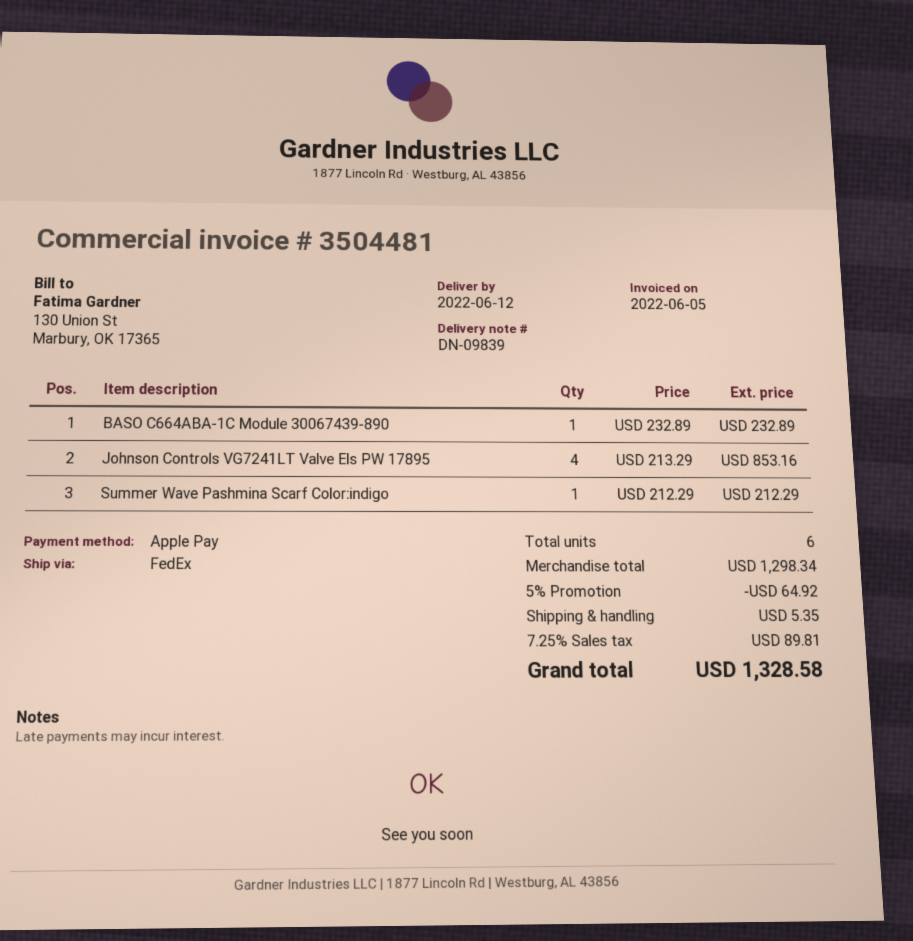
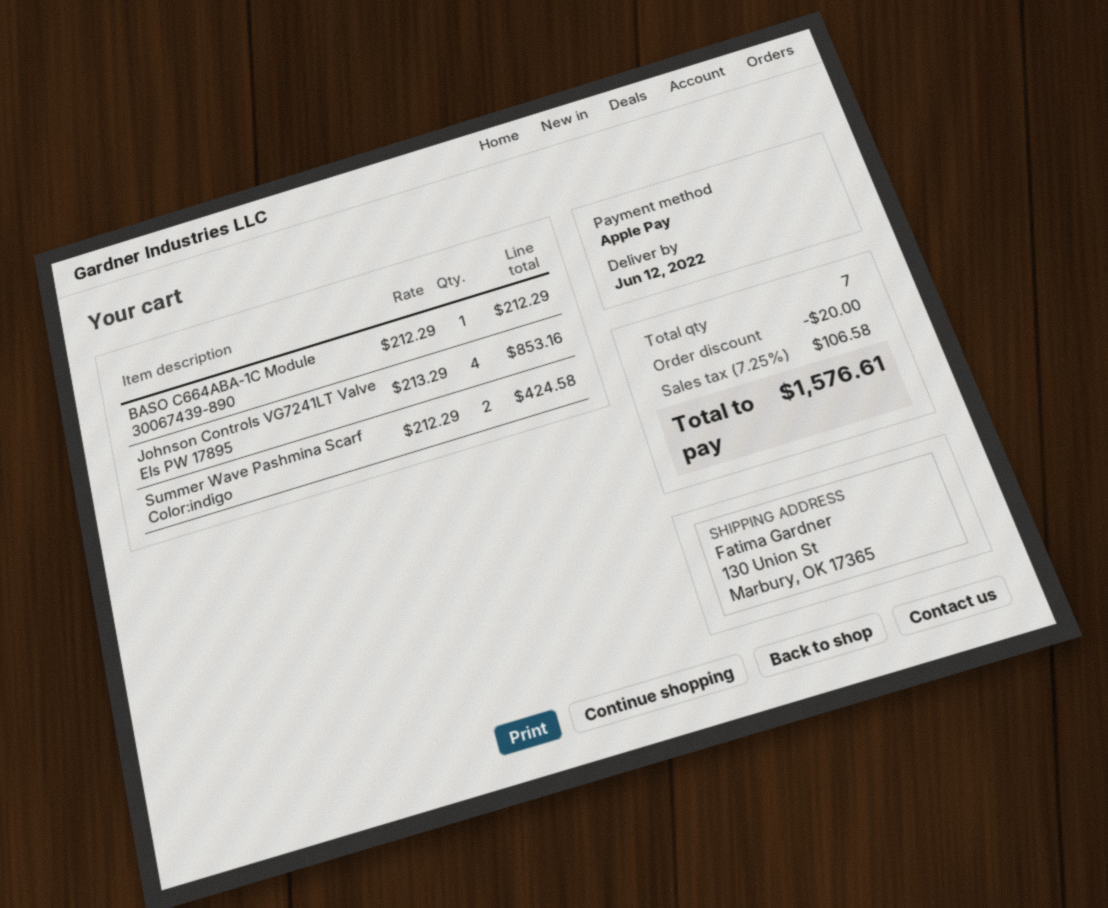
BASO C664ABA-1C Module 30067439-890: 1 x 232.89 = 232.89 -> 1 x 212.29 = 212.29
Summer Wave Pashmina Scarf Color:indigo: 1 x 212.29 = 212.29 -> 2 x 212.29 = 424.58
total quantity: 6 -> 7
discount: 64.92 -> 20.00
shipping: 5.35 -> none
tax: 7.25% = 89.81 -> 7.25% = 106.58
total: 1328.58 -> 1576.61

